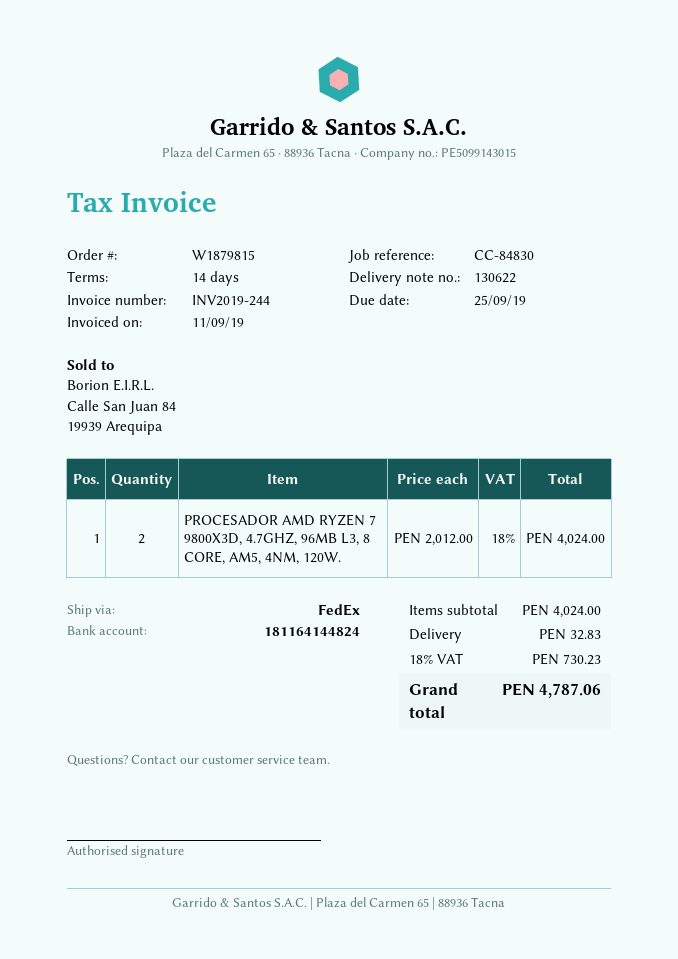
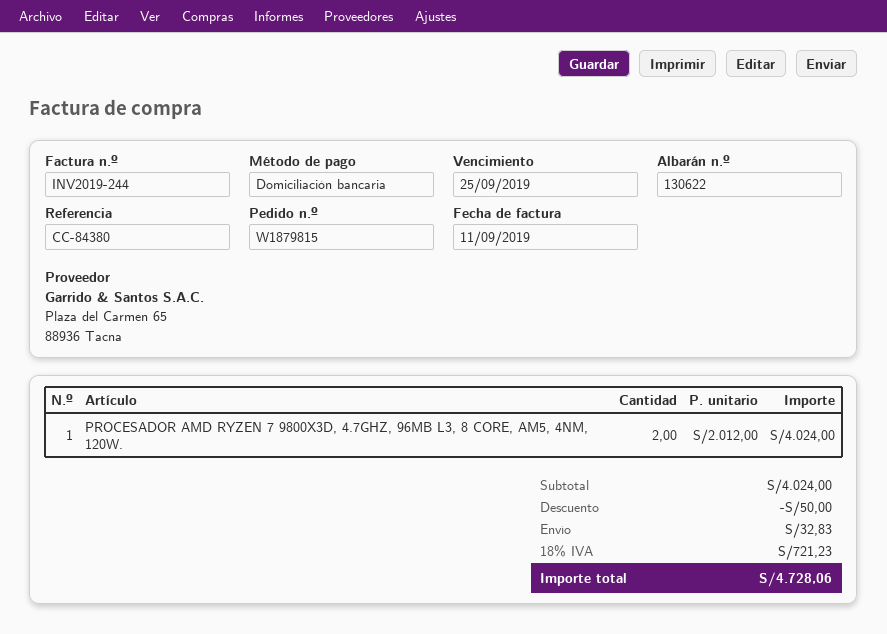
reference: CC-84830 -> CC-84380
discount: none -> 50.00
tax: 18% = 730.23 -> 18% = 721.23
total: 4787.06 -> 4728.06

